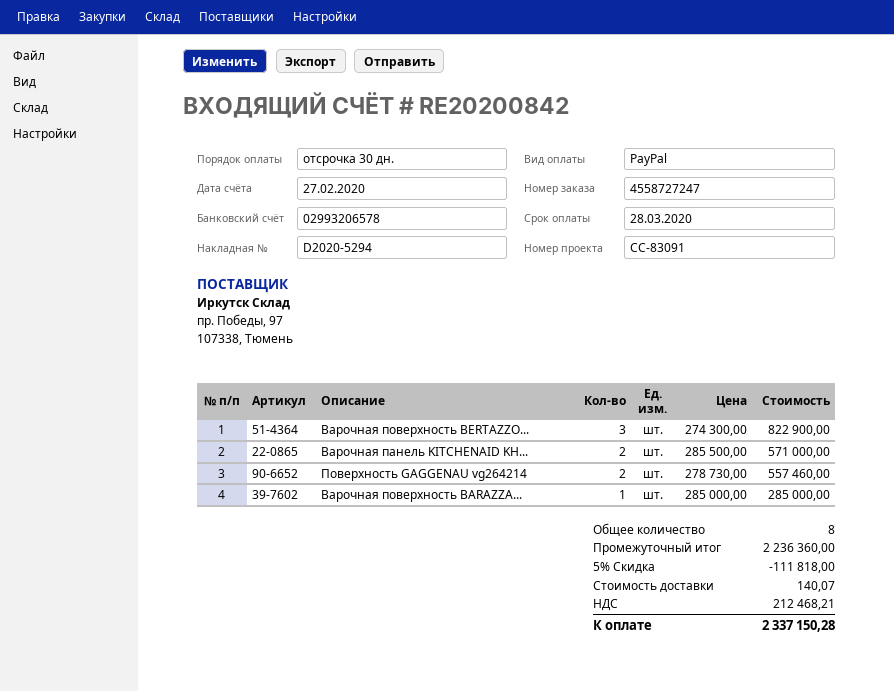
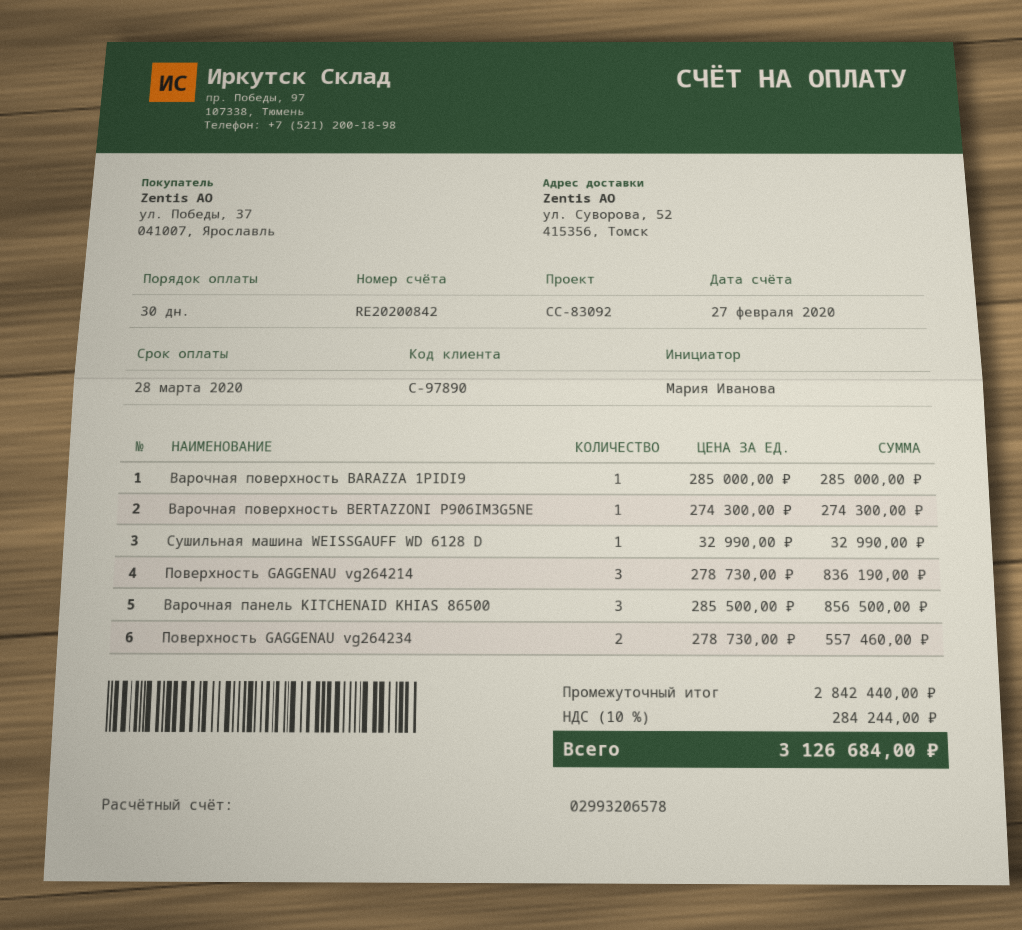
reference: CC-83091 -> CC-83092
Варочная поверхность BERTAZZO...: 3 x 274300.00 = 822900.00 -> 1 x 274300.00 = 274300.00
Варочная панель KITCHENAID KH...: 2 x 285500.00 = 571000.00 -> 3 x 285500.00 = 856500.00
Поверхность GAGGENAU vg264214: 2 x 278730.00 = 557460.00 -> 3 x 278730.00 = 836190.00
Сушильная машина WEISSGAUFF WD 6128 D: none -> 1 x 32990.00 = 32990.00
Поверхность GAGGENAU vg264234: none -> 2 x 278730.00 = 557460.00
subtotal: 2236360.00 -> 2842440.00
discount: 5% = 111818.00 -> none
shipping: 140.07 -> none
tax: 212468.21 -> 284244.00
total: 2337150.28 -> 3126684.00

